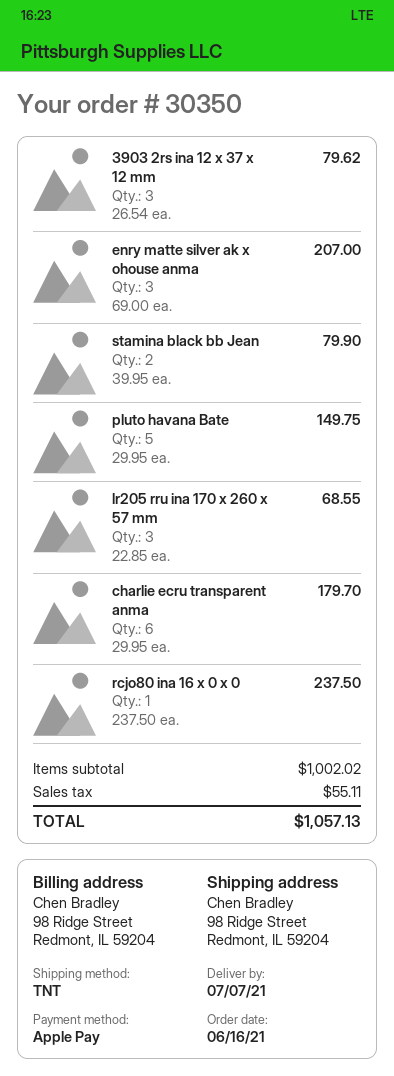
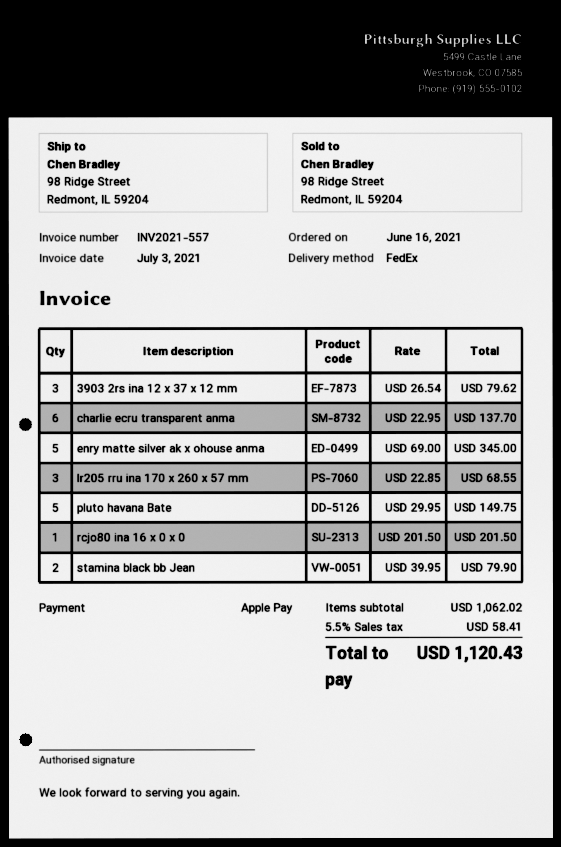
shipping method: TNT -> FedEx
enry matte silver ak x ohouse anma: 3 x 69.00 = 207.00 -> 5 x 69.00 = 345.00
charlie ecru transparent anma: 6 x 29.95 = 179.70 -> 6 x 22.95 = 137.70
rcjo80 ina 16 x 0 x 0: 1 x 237.50 = 237.50 -> 1 x 201.50 = 201.50
subtotal: 1002.02 -> 1062.02
tax: 55.11 -> 58.41
total: 1057.13 -> 1120.43

